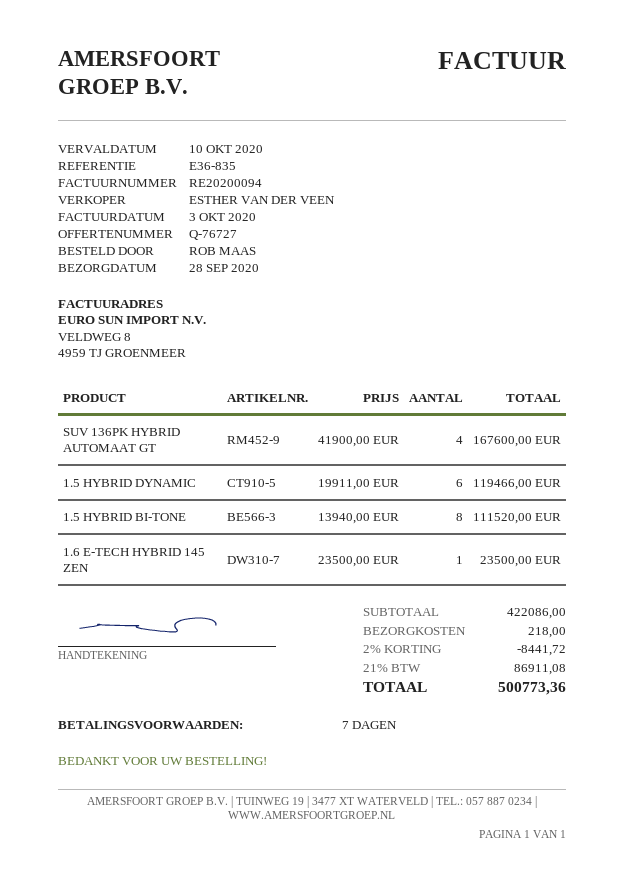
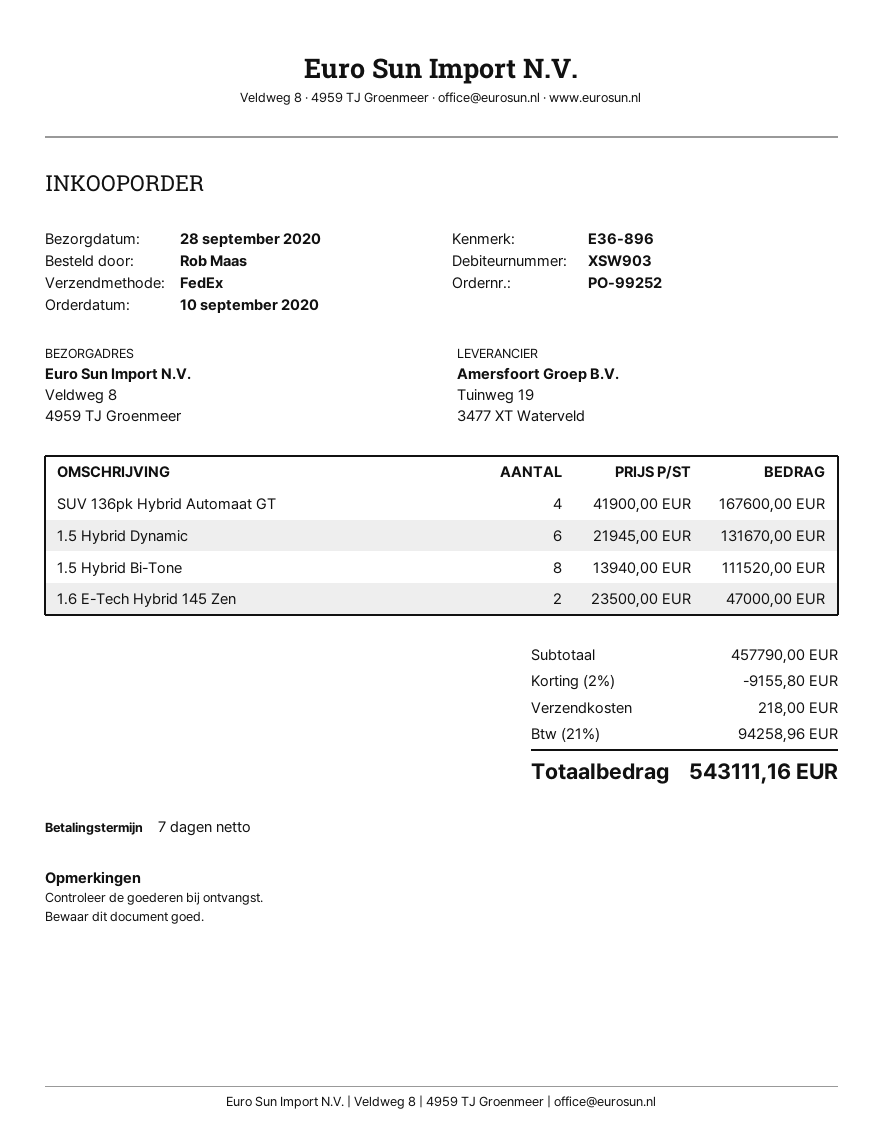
reference: E36-835 -> E36-896
1.5 HYBRID DYNAMIC: 6 x 19911.00 = 119466.00 -> 6 x 21945.00 = 131670.00
1.6 E-TECH HYBRID 145 ZEN: 1 x 23500.00 = 23500.00 -> 2 x 23500.00 = 47000.00
subtotal: 422086.00 -> 457790.00
discount: 2% = 8441.72 -> 2% = 9155.80
tax: 21% = 86911.08 -> 21% = 94258.96
total: 500773.36 -> 543111.16

